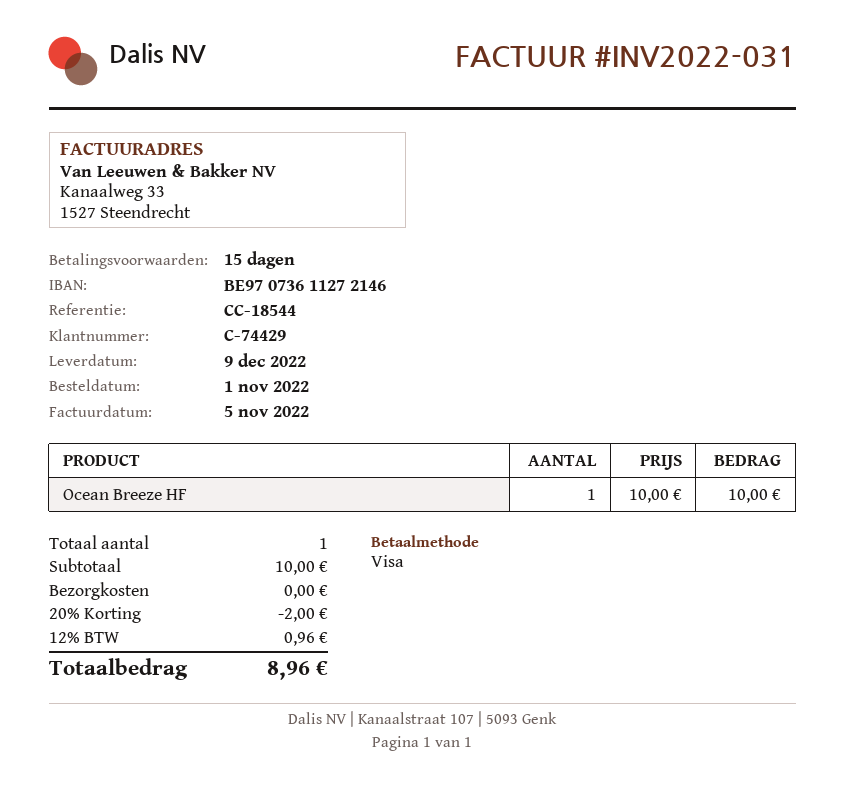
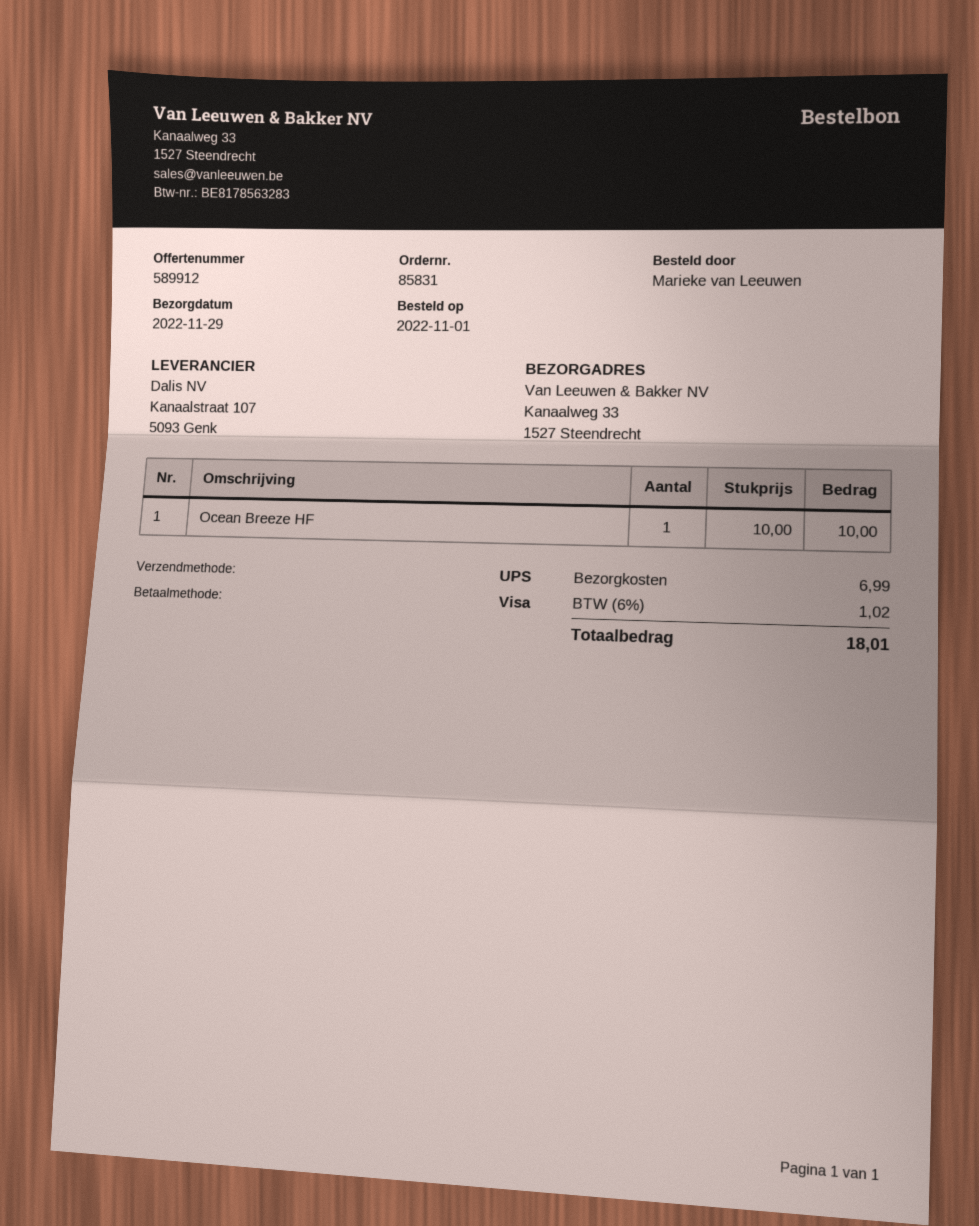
delivery date: 2022-12-09 -> 2022-11-29
discount: 20% = 2.00 -> none
shipping: 0.00 -> 6.99
tax: 12% = 0.96 -> 6% = 1.02
total: 8.96 -> 18.01

